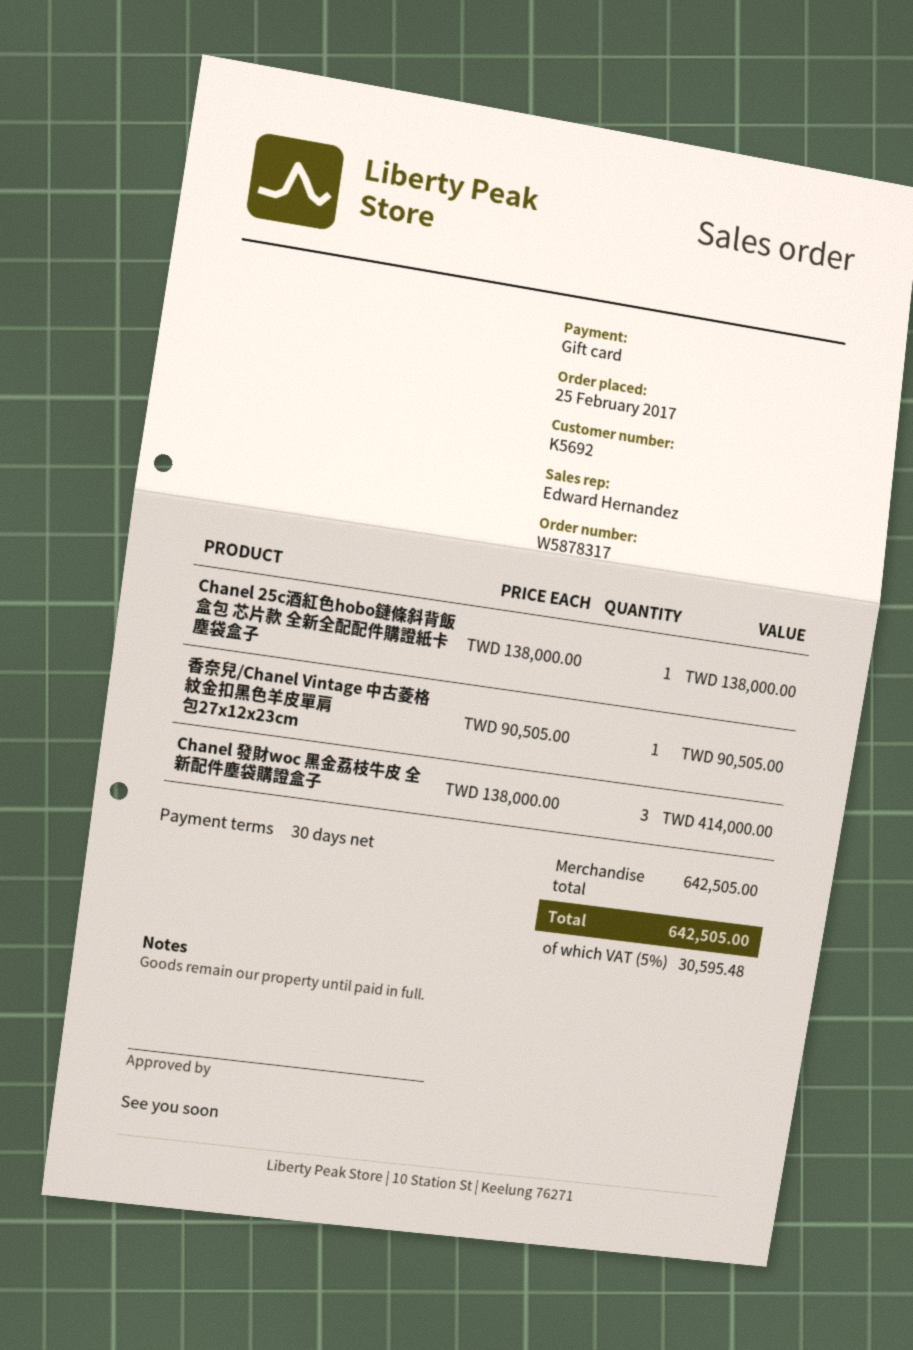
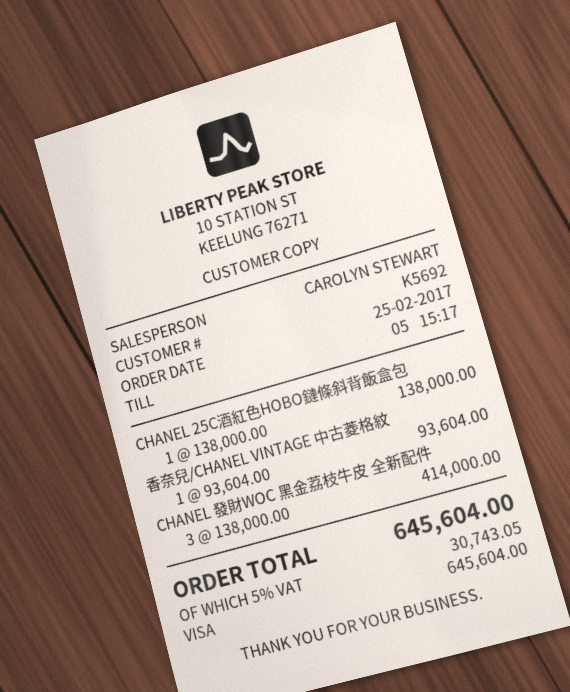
sales rep: Edward Hernandez -> CAROLYN STEWART
payment method: gift card -> Visa
香奈兒/Chanel Vintage 中古菱格紋金扣黑色羊皮單肩包27x12x23cm: 1 x 90505.00 = 90505.00 -> 1 x 93604.00 = 93604.00
tax: 5% = 30595.48 -> 5% = 30743.05
total: 642505.00 -> 645604.00

